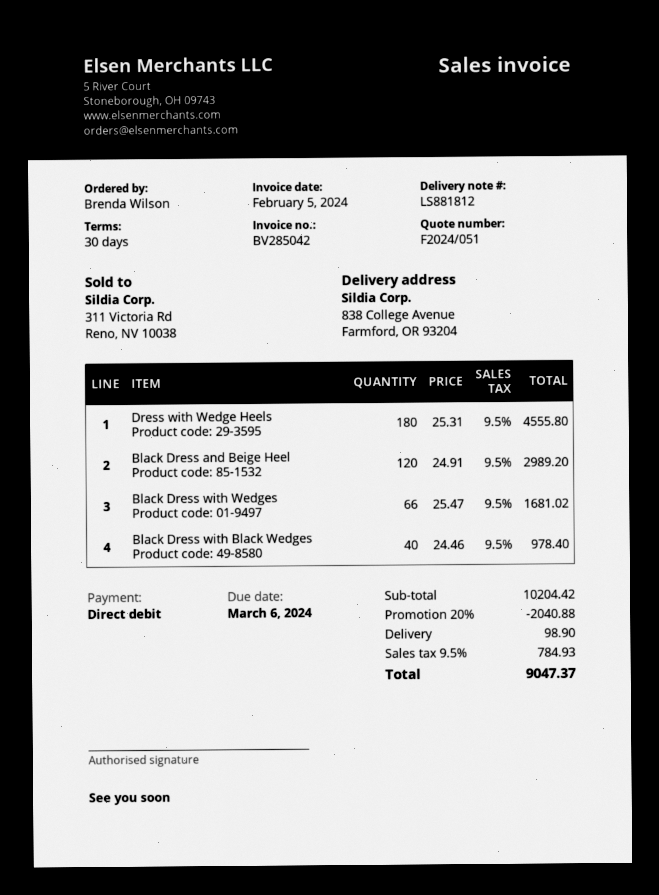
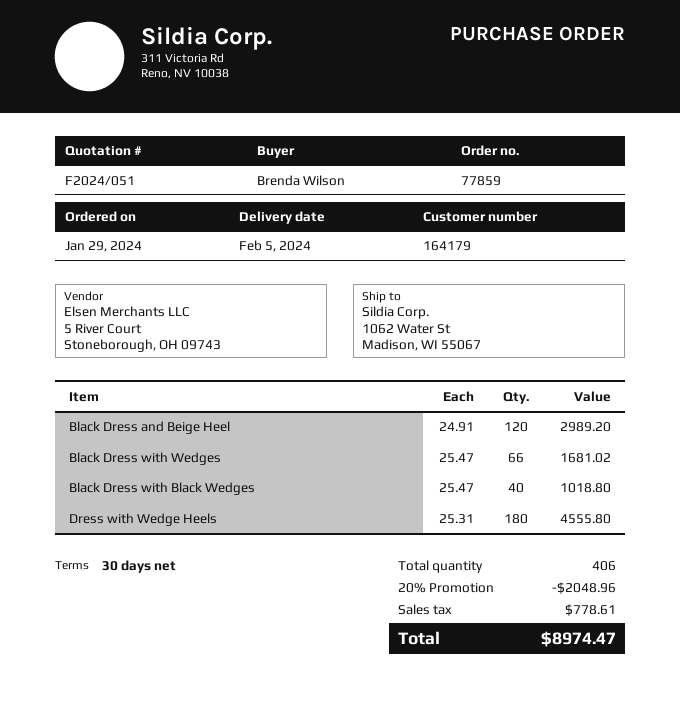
ship to: 838 College Avenue, Farmford, OR 93204 -> 1062 Water St, Madison, WI 55067
Black Dress with Black Wedges: 40 x 24.46 = 978.40 -> 40 x 25.47 = 1018.80
discount: 20% = 2040.88 -> 20% = 2048.96
shipping: 98.90 -> none
tax: 784.93 -> 778.61
total: 9047.37 -> 8974.47

